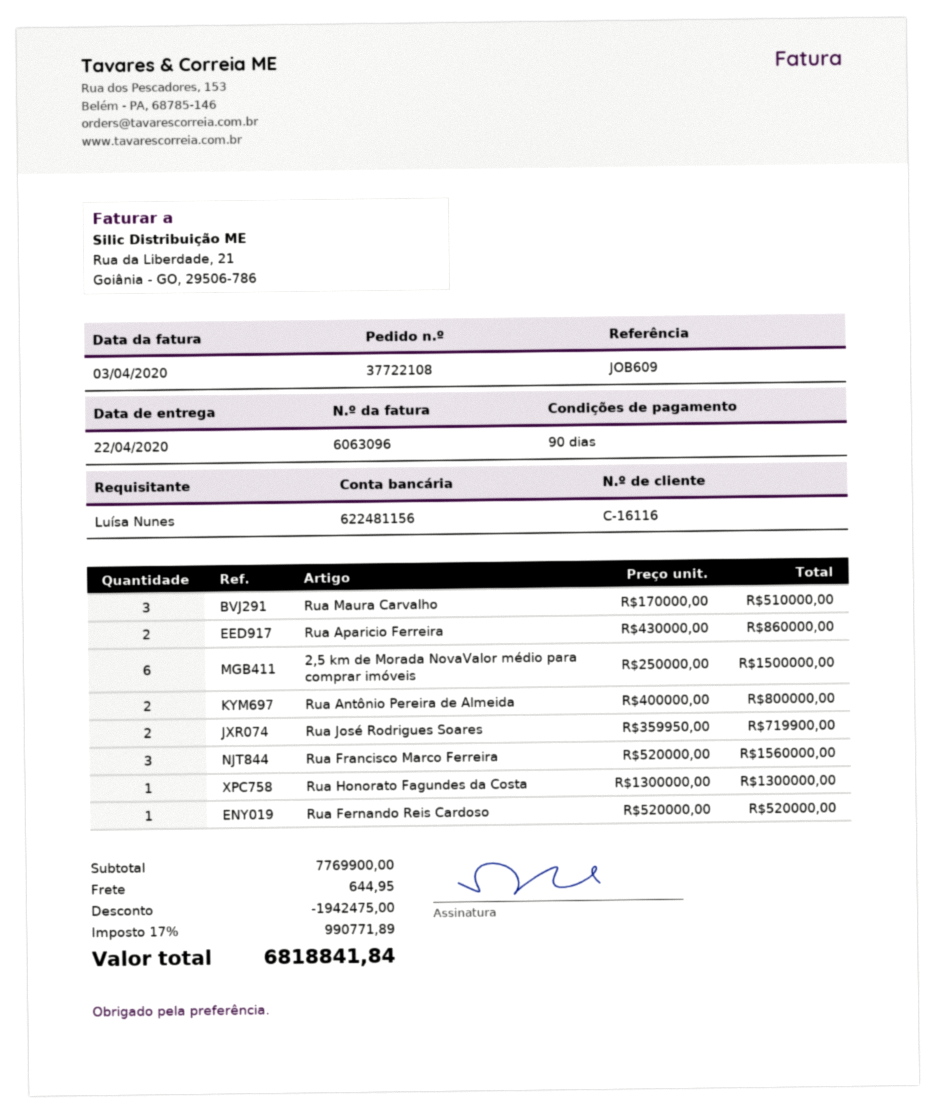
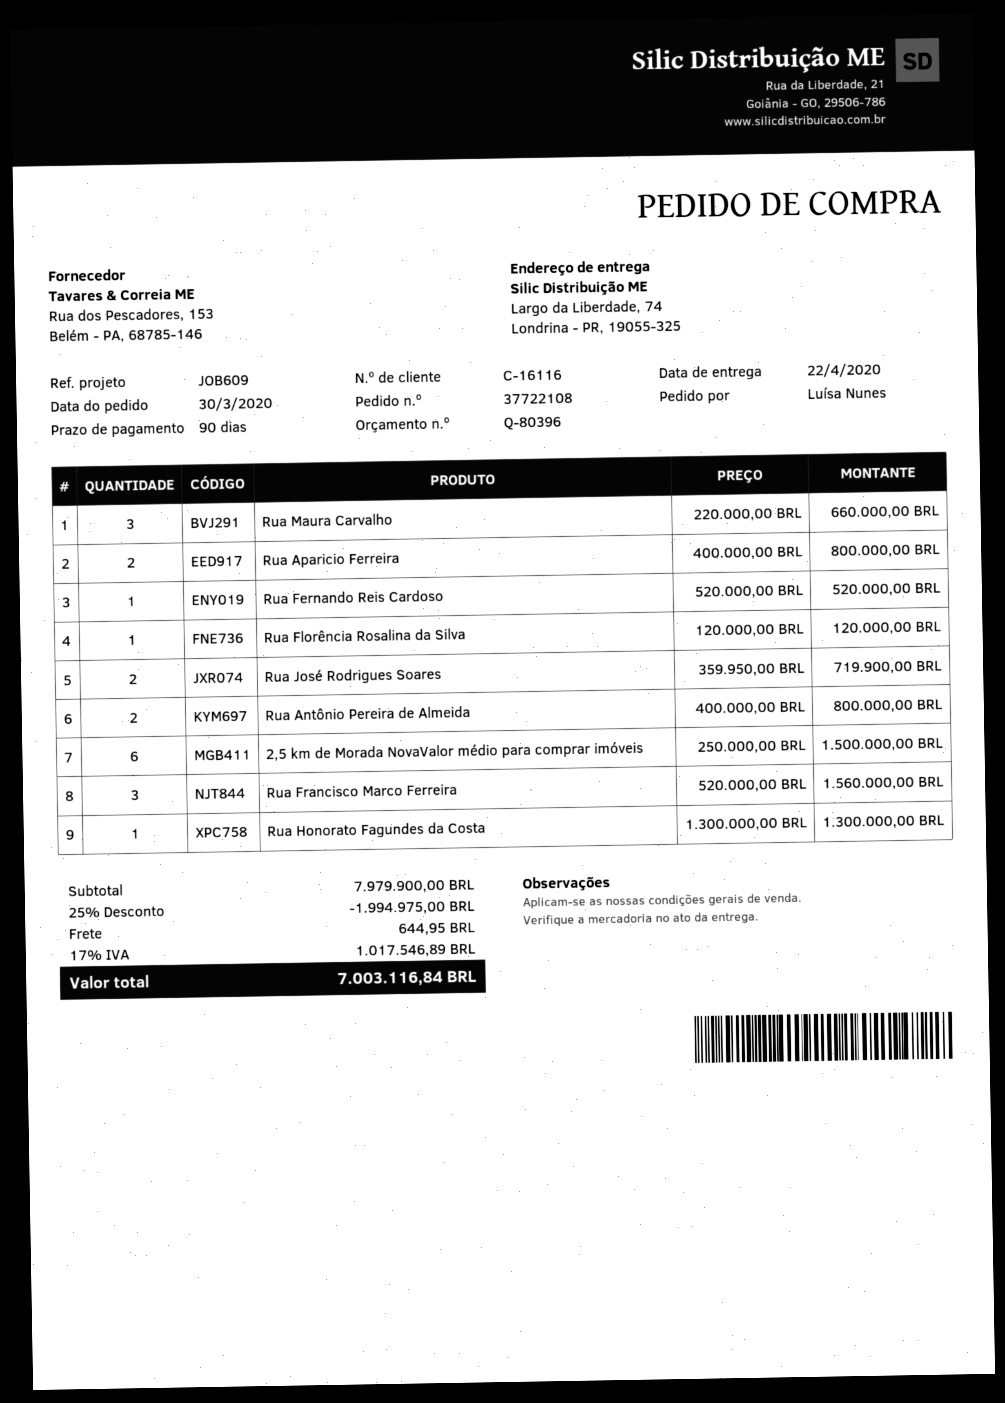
Rua Maura Carvalho: 3 x 170000.00 = 510000.00 -> 3 x 220000.00 = 660000.00
Rua Aparicio Ferreira: 2 x 430000.00 = 860000.00 -> 2 x 400000.00 = 800000.00
Rua Florência Rosalina da Silva: none -> 1 x 120000.00 = 120000.00
subtotal: 7769900.00 -> 7979900.00
discount: 1942475.00 -> 1994975.00
tax: 17% = 990771.89 -> 17% = 1017546.89
total: 6818841.84 -> 7003116.84

